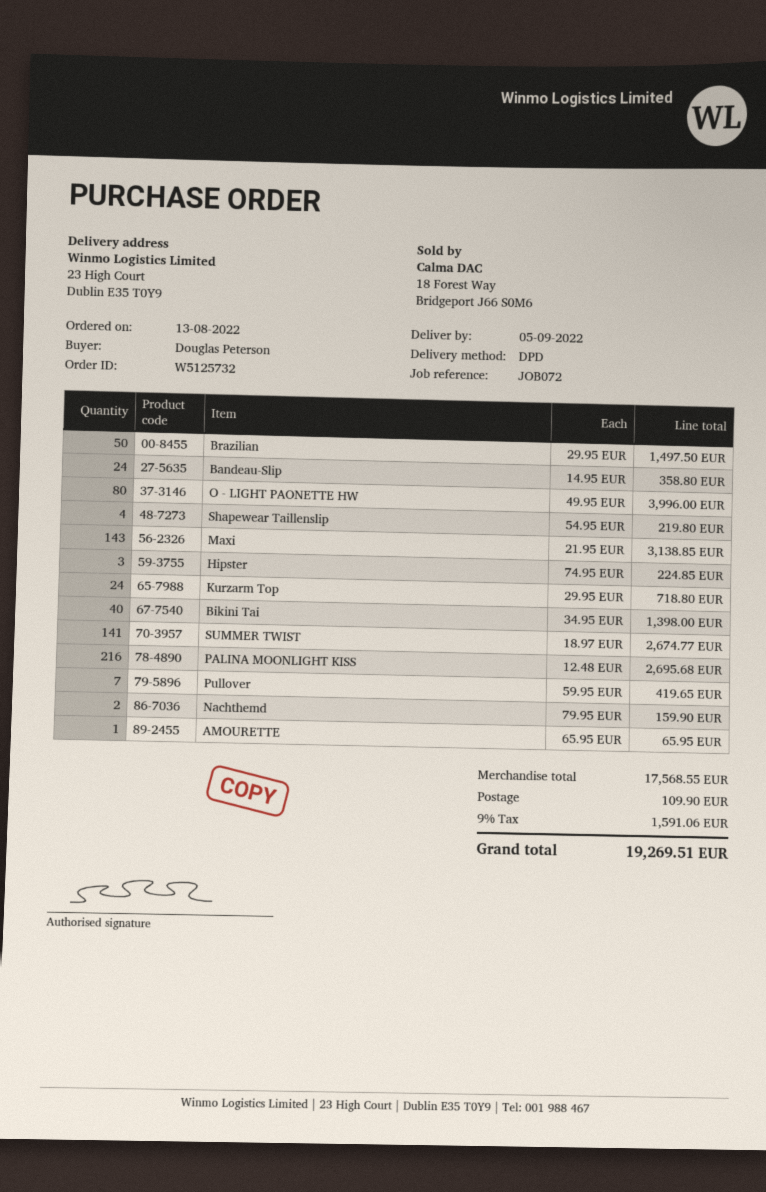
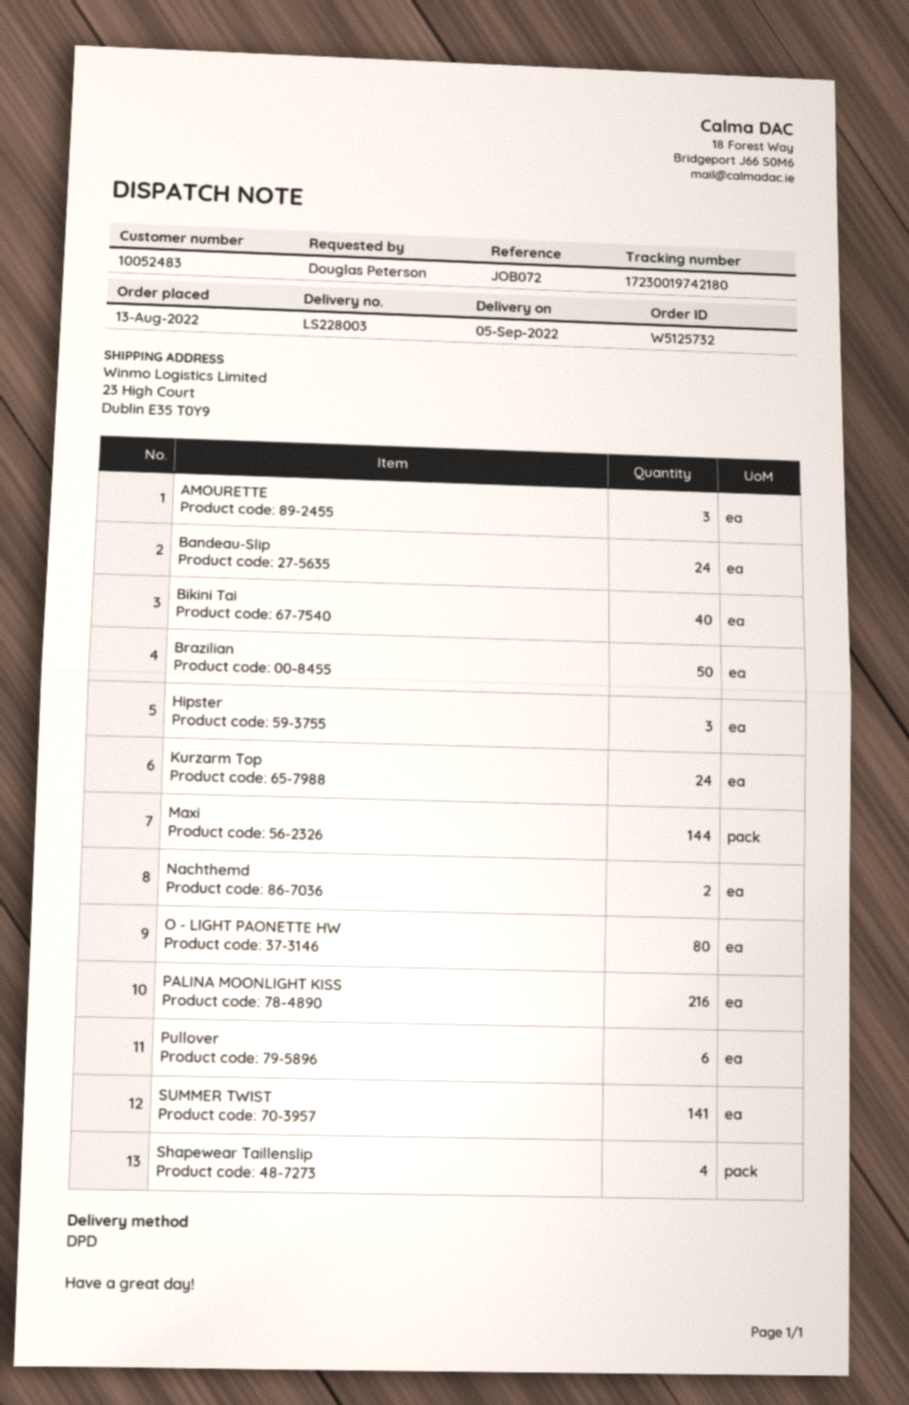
Maxi: 143 -> 144
Pullover: 7 -> 6
AMOURETTE: 1 -> 3

